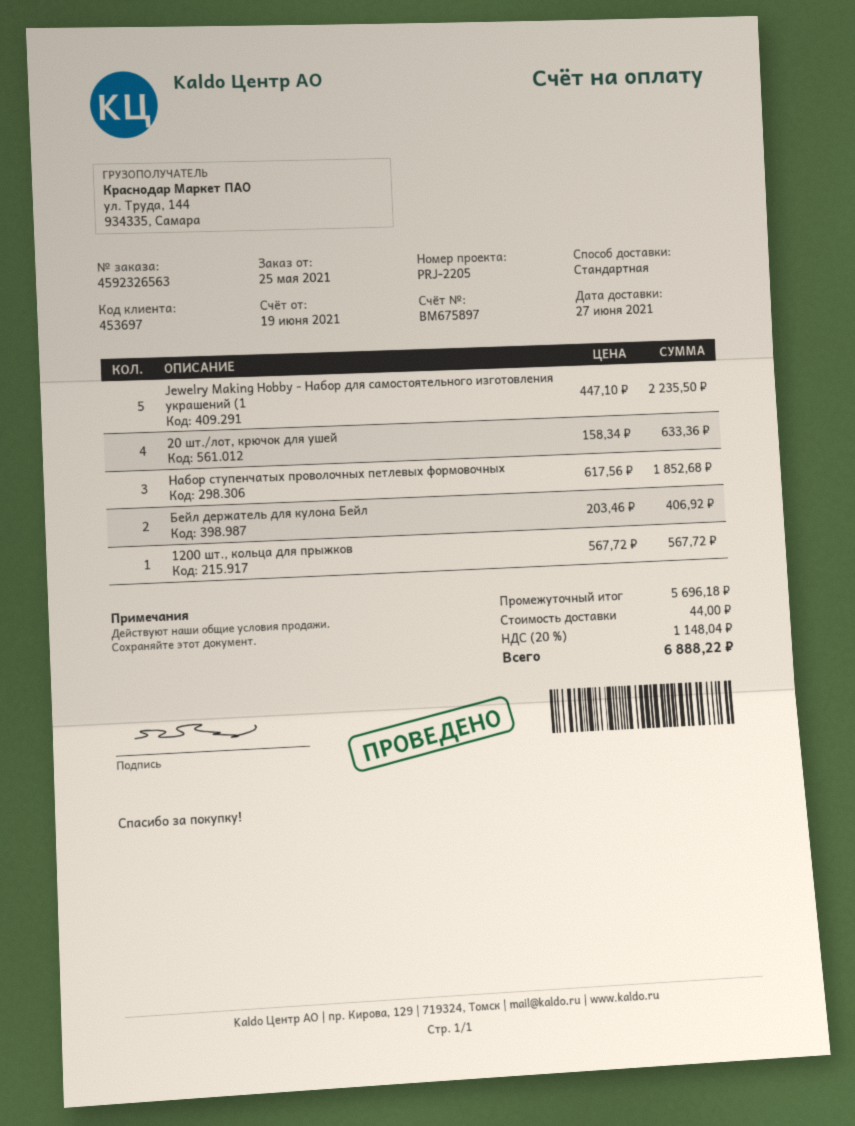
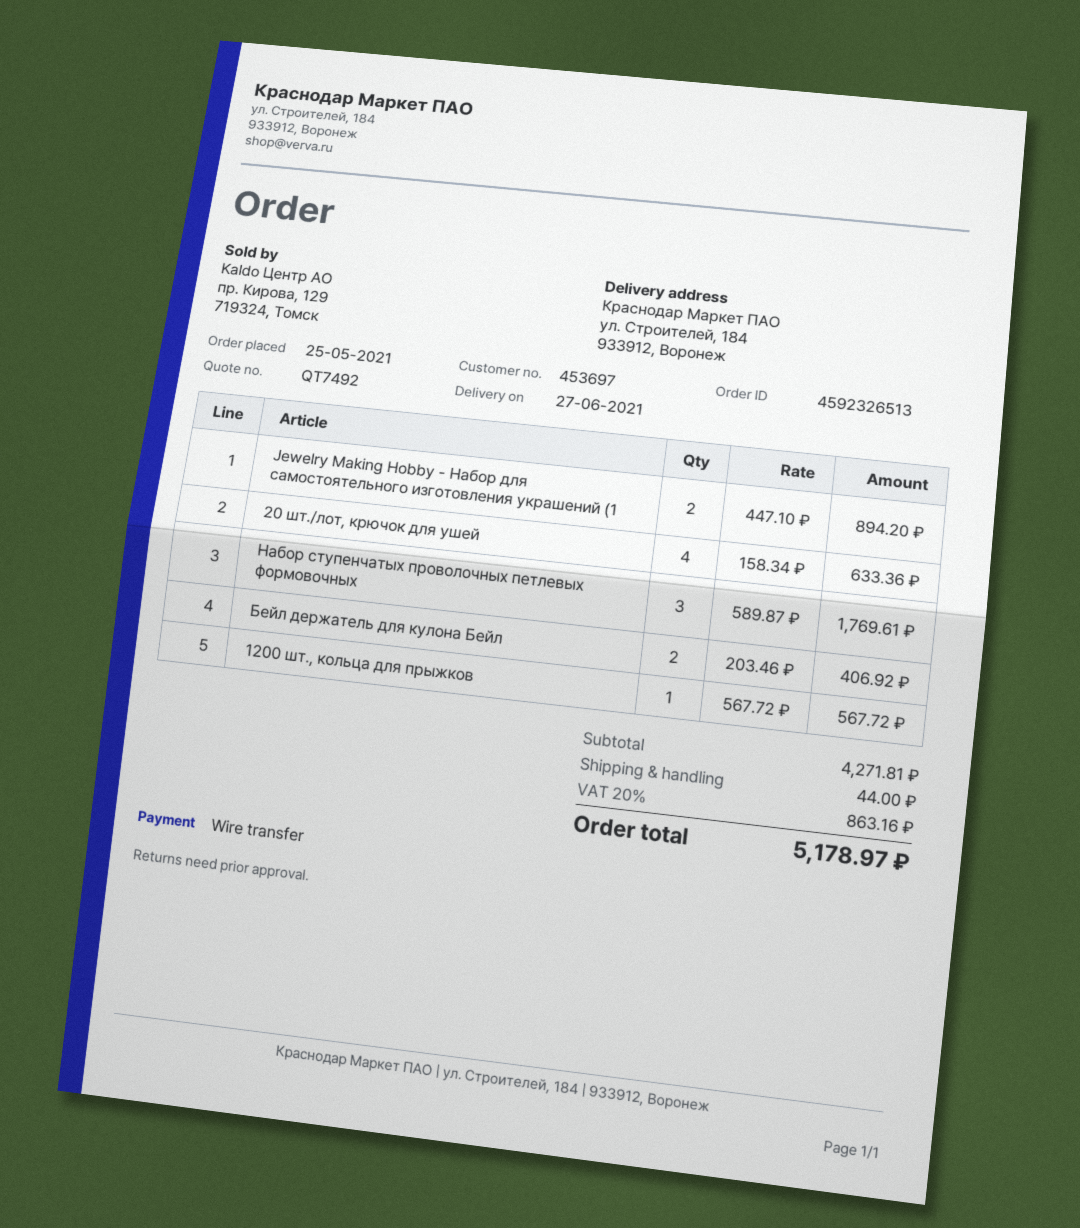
order number: 4592326563 -> 4592326513
ship to: ул. Труда, 144, 934335, Самара -> ул. Строителей, 184, 933912, Воронеж
Jewelry Making Hobby - Набор для самостоятельного изготовления украшений (1: 5 x 447.10 = 2235.50 -> 2 x 447.10 = 894.20
Набор ступенчатых проволочных петлевых формовочных: 3 x 617.56 = 1852.68 -> 3 x 589.87 = 1769.61
subtotal: 5696.18 -> 4271.81
tax: 20% = 1148.04 -> 20% = 863.16
total: 6888.22 -> 5178.97

